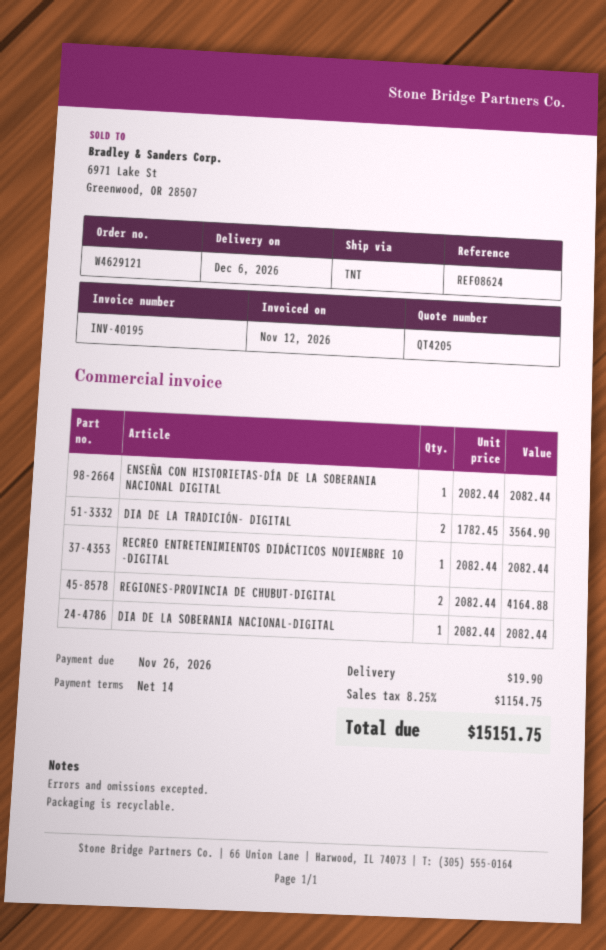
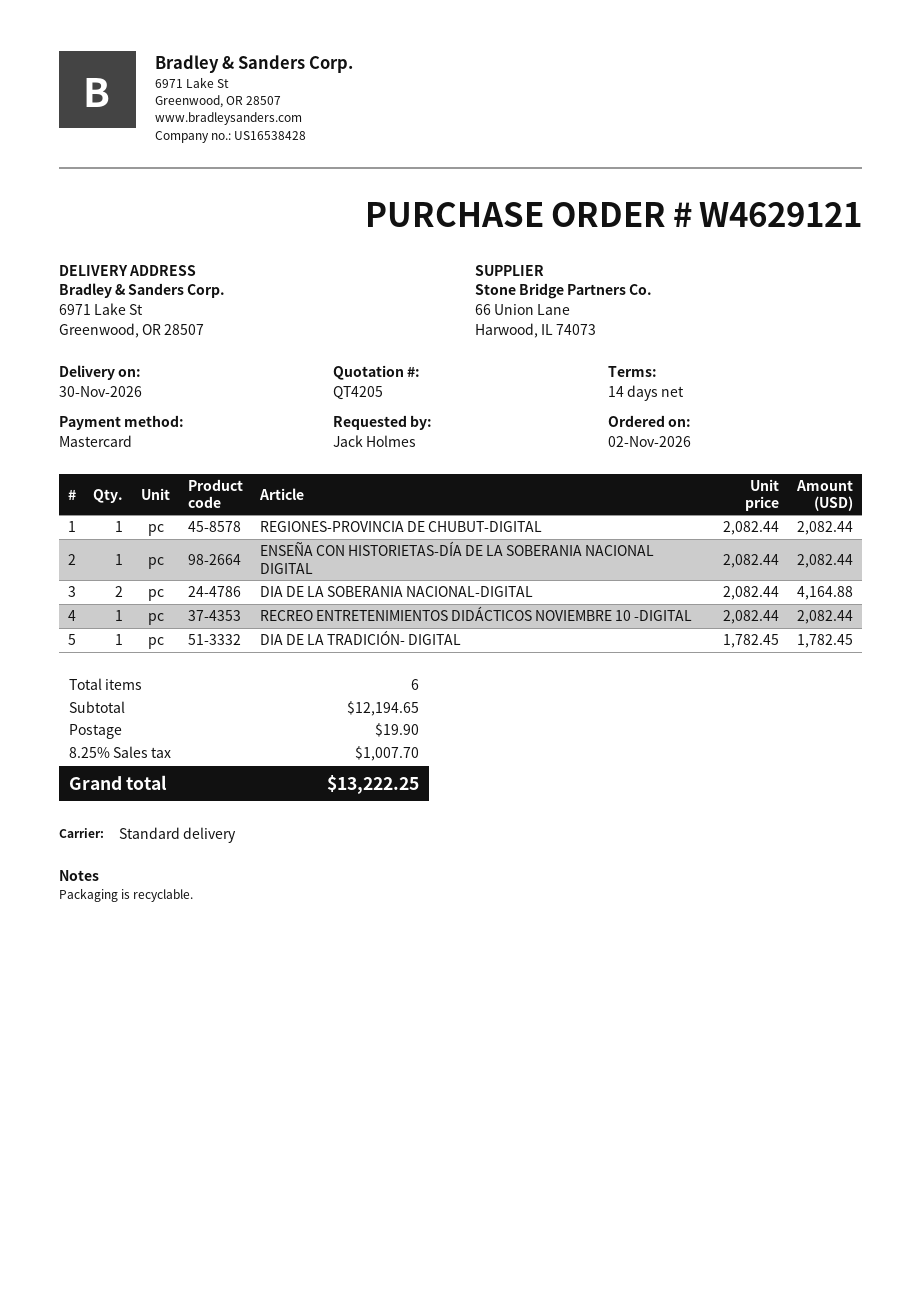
delivery date: 2026-12-06 -> 2026-11-30
shipping method: TNT -> standard
DIA DE LA TRADICIÓN- DIGITAL: 2 x 1782.45 = 3564.90 -> 1 x 1782.45 = 1782.45
REGIONES-PROVINCIA DE CHUBUT-DIGITAL: 2 x 2082.44 = 4164.88 -> 1 x 2082.44 = 2082.44
DIA DE LA SOBERANIA NACIONAL-DIGITAL: 1 x 2082.44 = 2082.44 -> 2 x 2082.44 = 4164.88
tax: 8.25% = 1154.75 -> 8.25% = 1007.70
total: 15151.75 -> 13222.25

